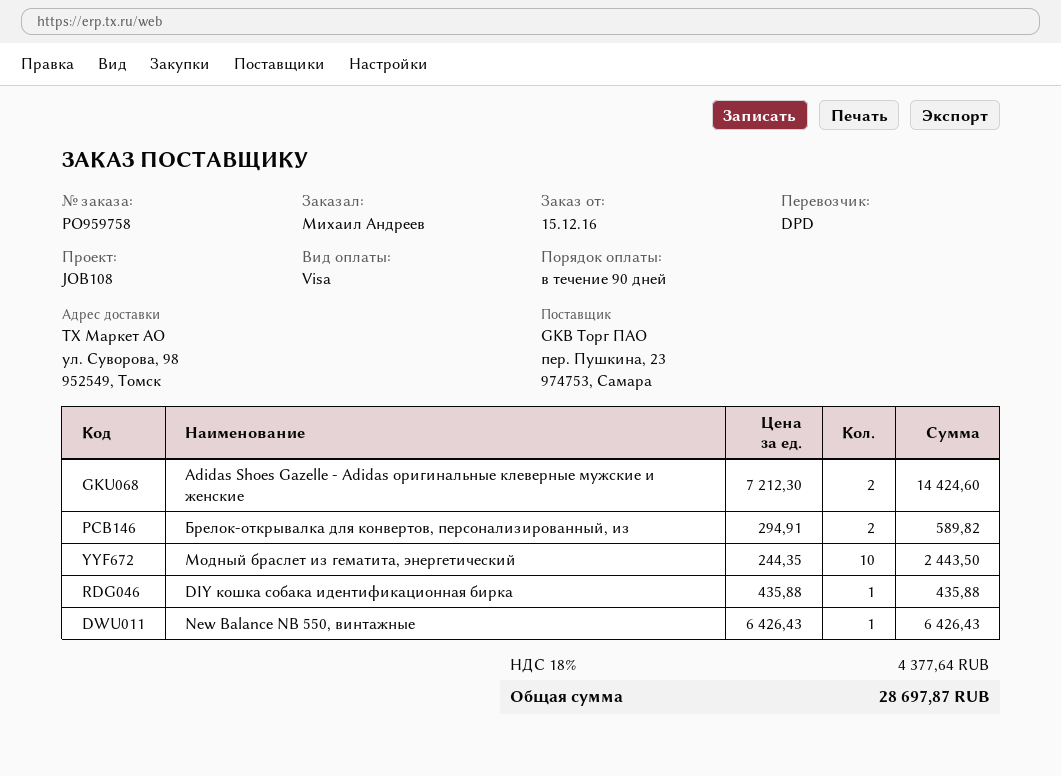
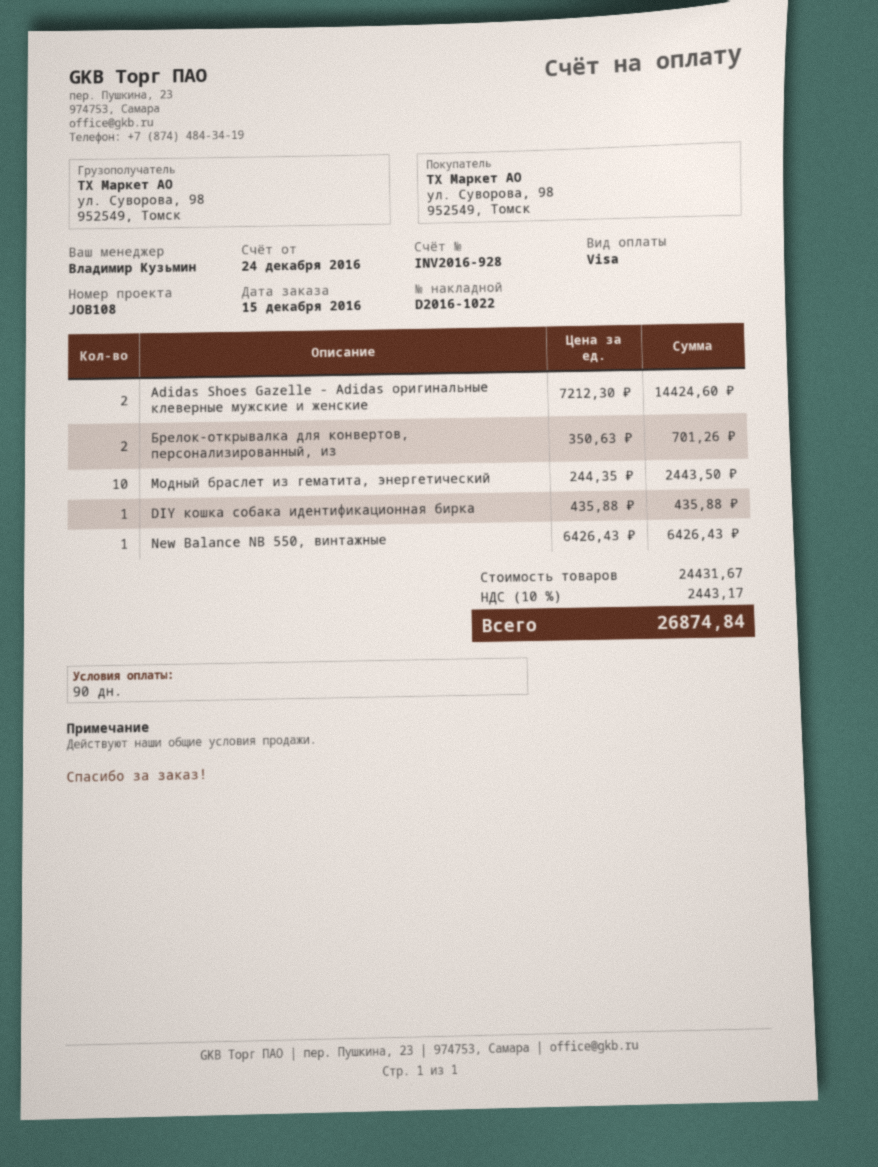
Брелок-открывалка для конвертов, персонализированный, из: 2 x 294.91 = 589.82 -> 2 x 350.63 = 701.26
tax: 18% = 4377.64 -> 10% = 2443.17
total: 28697.87 -> 26874.84

